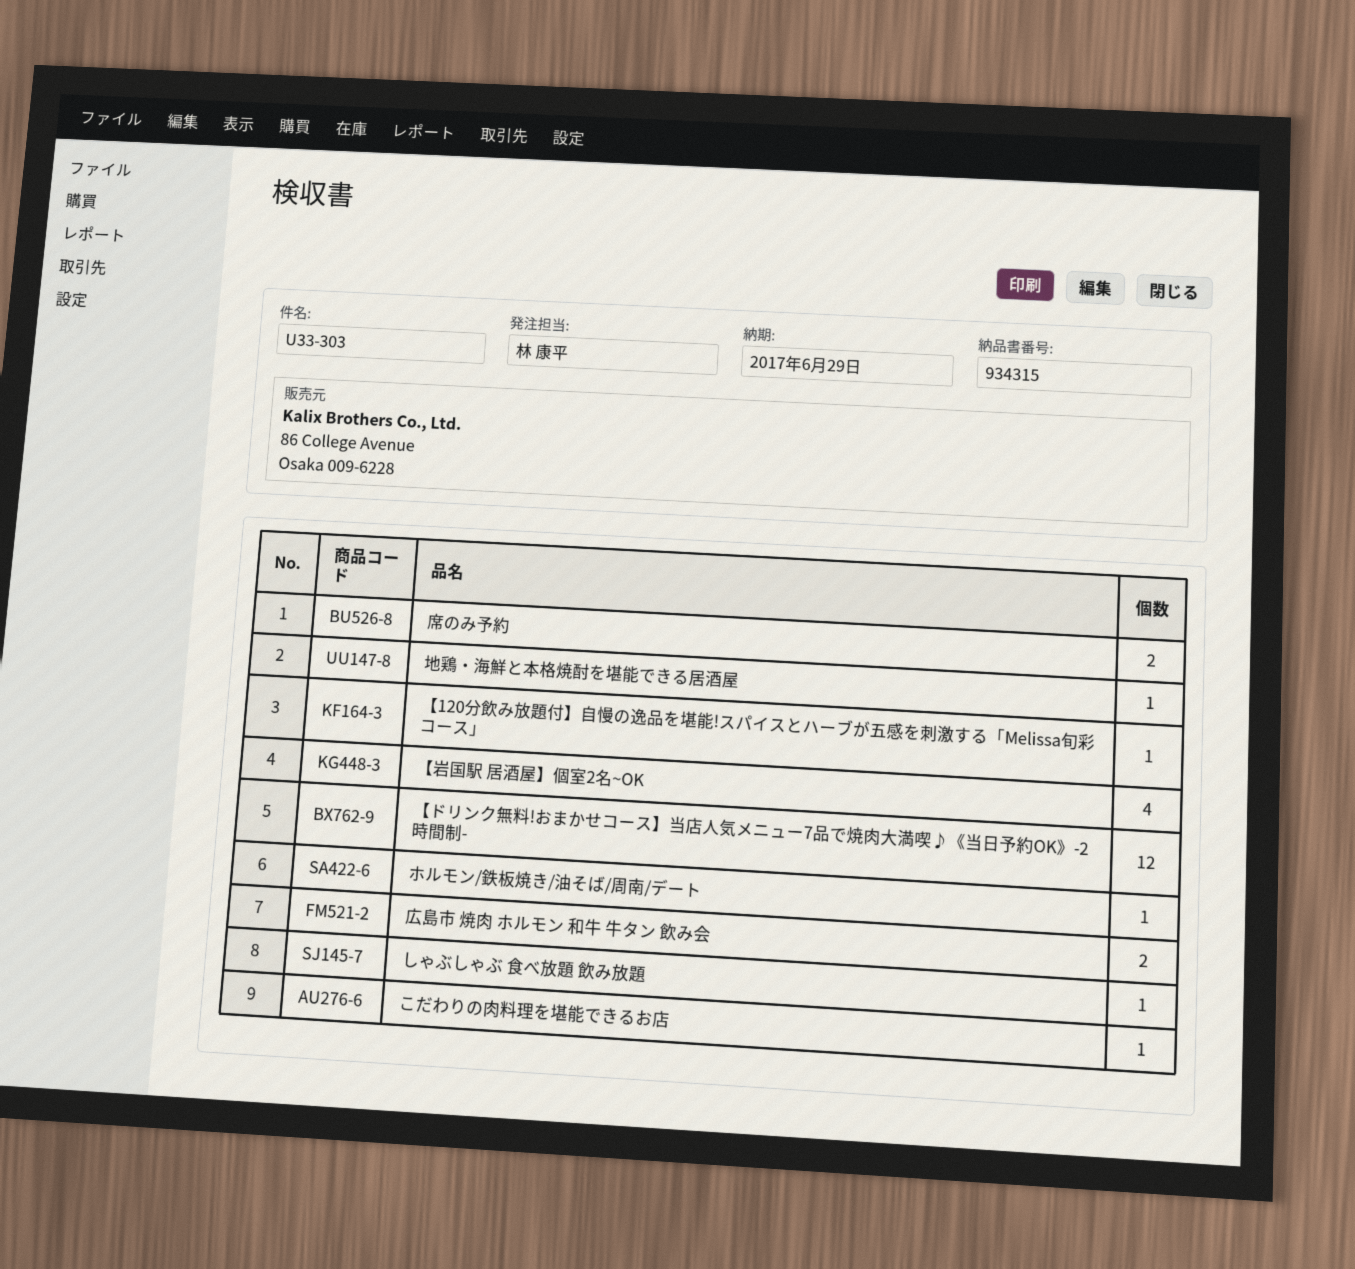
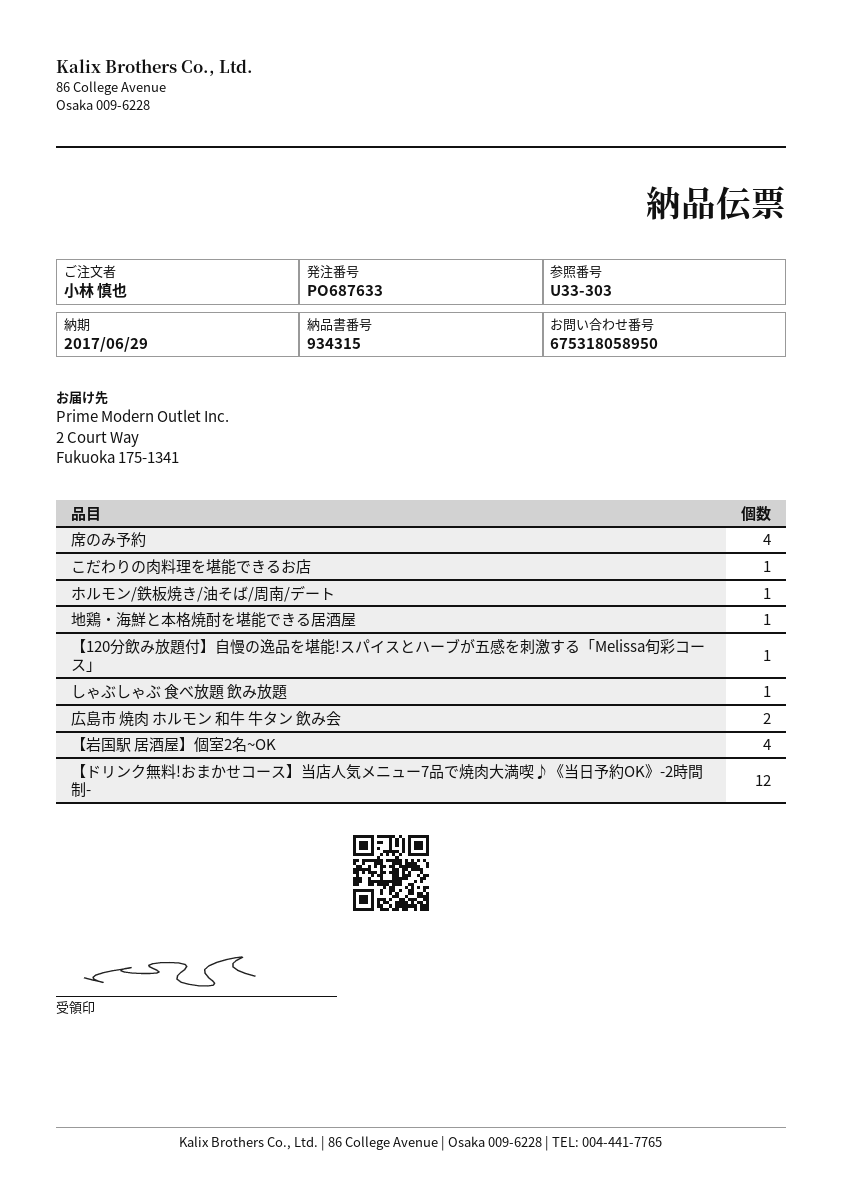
ordered by: 林 康平 -> 小林 慎也
席のみ予約: 2 -> 4

